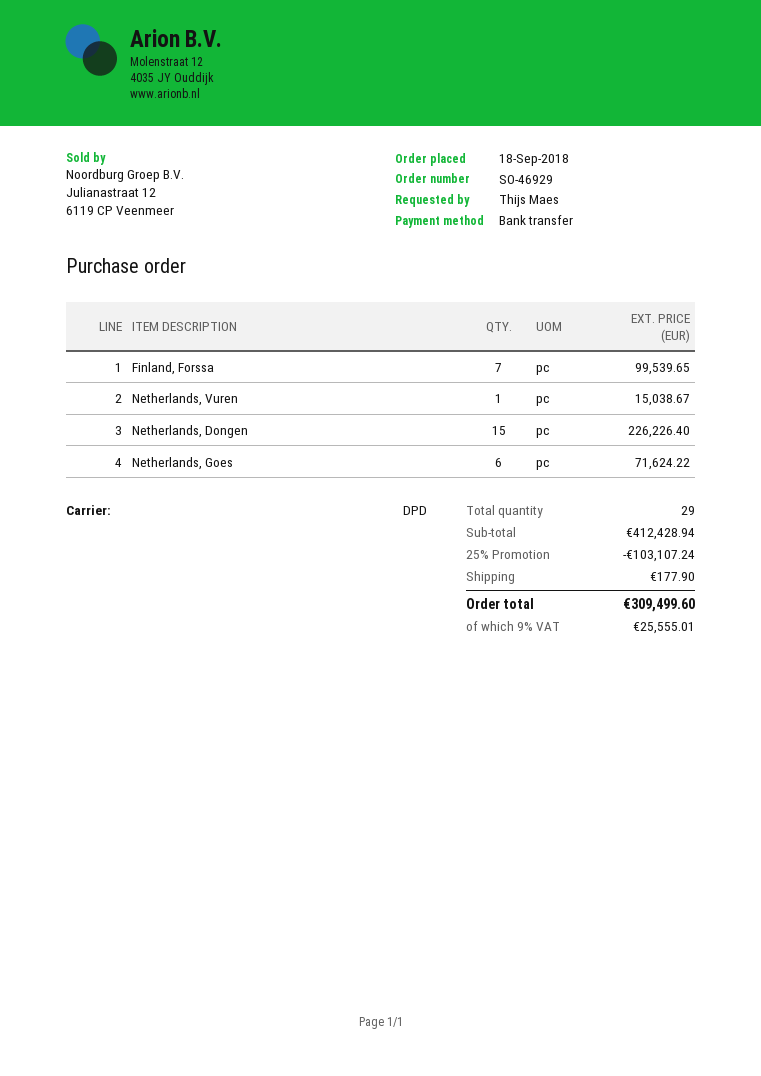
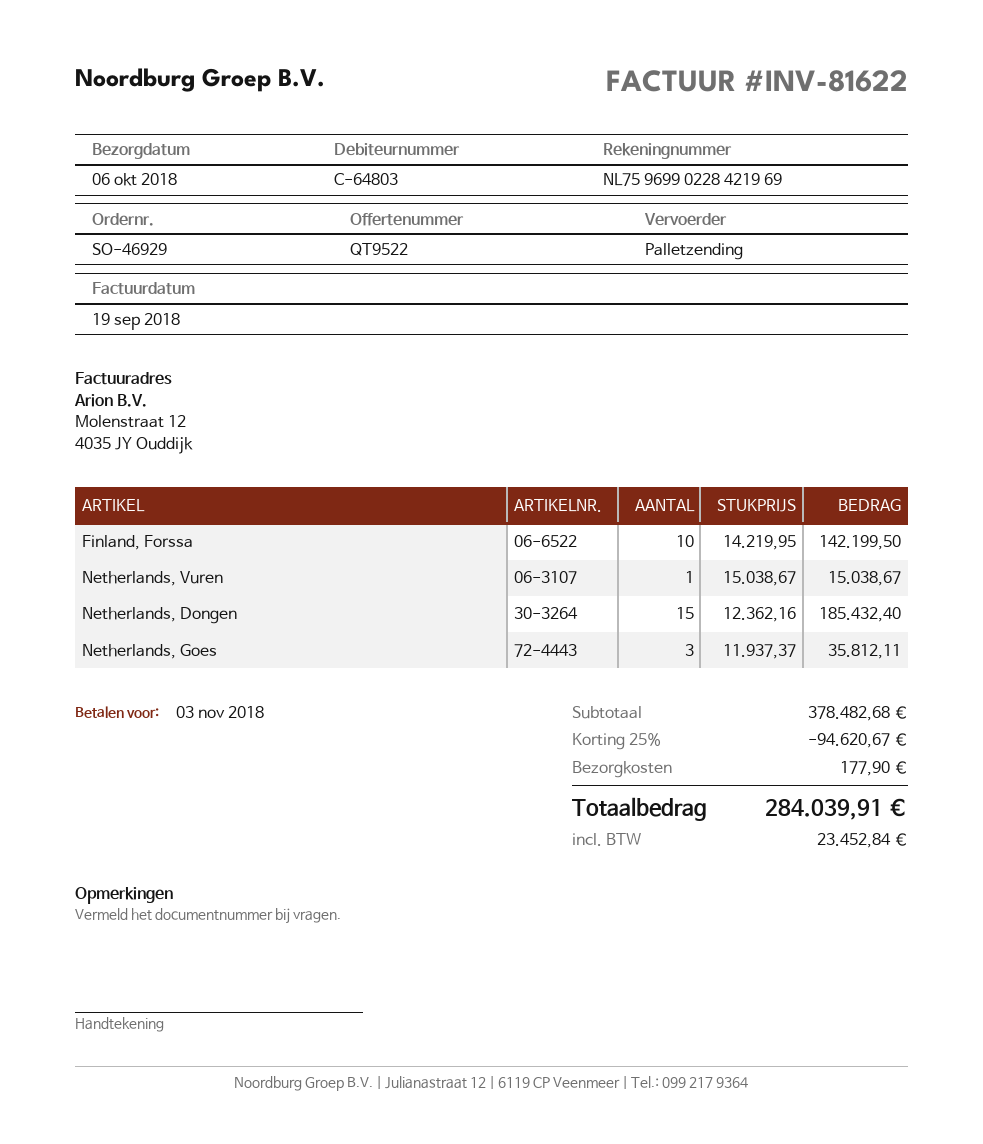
shipping method: DPD -> pallet freight
Finland, Forssa: 7 for 99539.65 -> 10 for 142199.50
Netherlands, Dongen: 15 for 226226.40 -> 15 for 185432.40
Netherlands, Goes: 6 for 71624.22 -> 3 for 35812.11
subtotal: 412428.94 -> 378482.68
discount: 25% = 103107.24 -> 25% = 94620.67
tax: 25555.01 -> 23452.84
total: 309499.60 -> 284039.91

